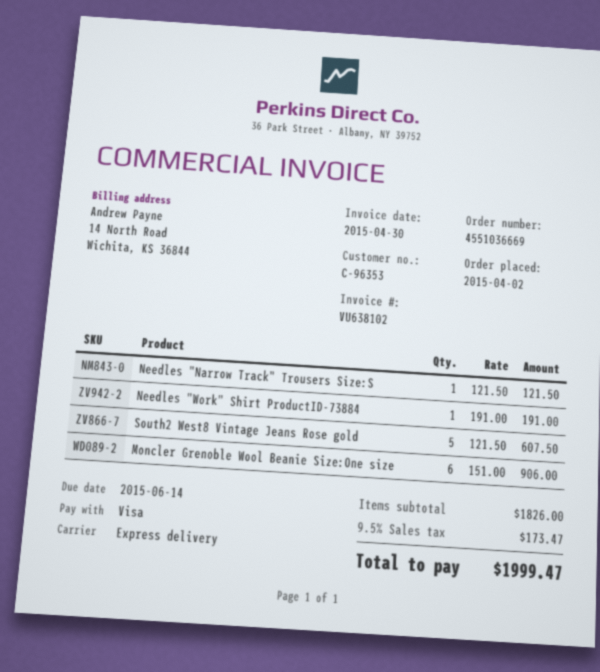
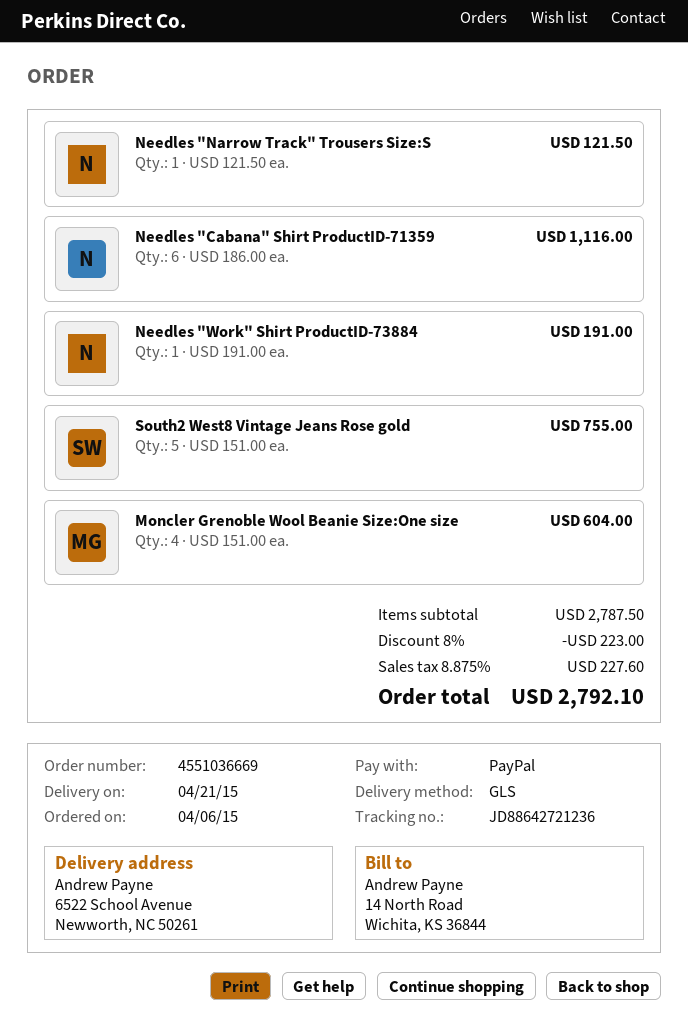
order date: 2015-04-02 -> 2015-04-06
payment method: Visa -> PayPal
shipping method: express -> GLS
South2 West8 Vintage Jeans Rose gold: 5 x 121.50 = 607.50 -> 5 x 151.00 = 755.00
Moncler Grenoble Wool Beanie Size:One size: 6 x 151.00 = 906.00 -> 4 x 151.00 = 604.00
Needles "Cabana" Shirt ProductID-71359: none -> 6 x 186.00 = 1116.00
subtotal: 1826.00 -> 2787.50
discount: none -> 8% = 223.00
tax: 9.5% = 173.47 -> 8.875% = 227.60
total: 1999.47 -> 2792.10

